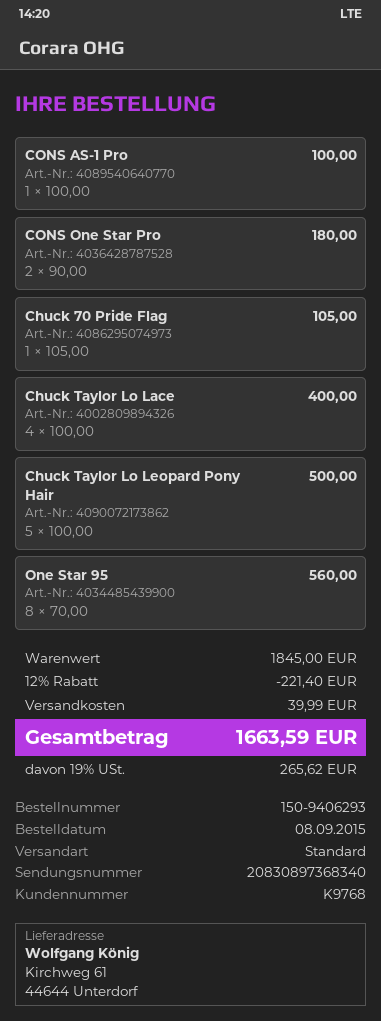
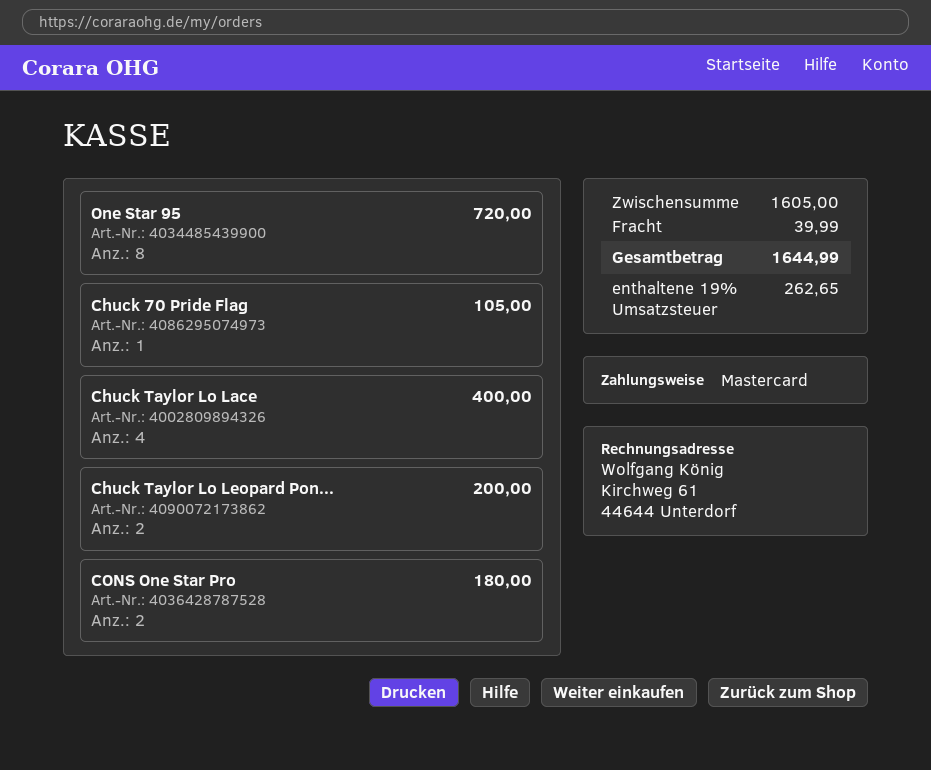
CONS AS-1 Pro: 1 for 100.00 -> none
Chuck Taylor Lo Leopard Pony Hair: 5 for 500.00 -> 2 for 200.00
One Star 95: 8 for 560.00 -> 8 for 720.00
subtotal: 1845.00 -> 1605.00
discount: 12% = 221.40 -> none
tax: 19% = 265.62 -> 19% = 262.65
total: 1663.59 -> 1644.99

